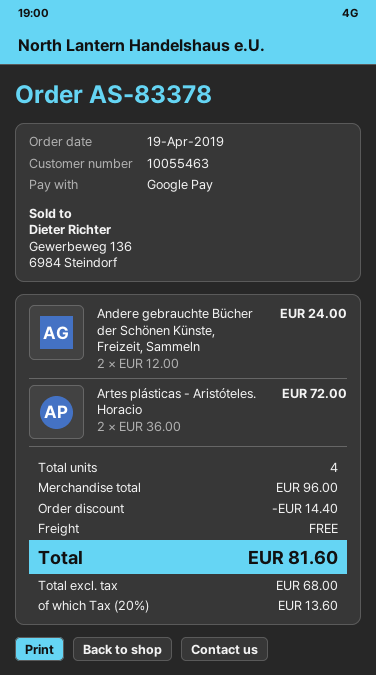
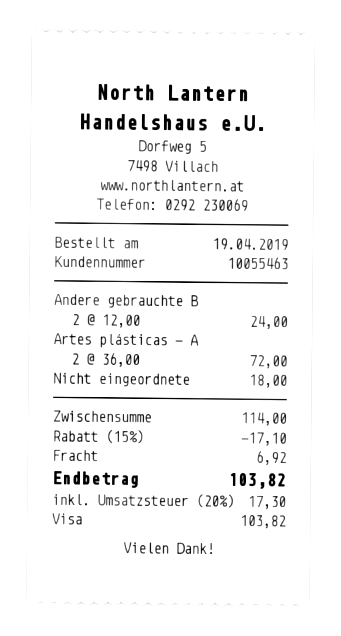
payment method: Google Pay -> Visa
Nicht eingeordnete: none -> 1 x 18.00 = 18.00
subtotal: 96.00 -> 114.00
discount: 14.40 -> 17.10
shipping: 0.00 -> 6.92
tax: 20% = 13.60 -> 20% = 17.30
total: 81.60 -> 103.82

